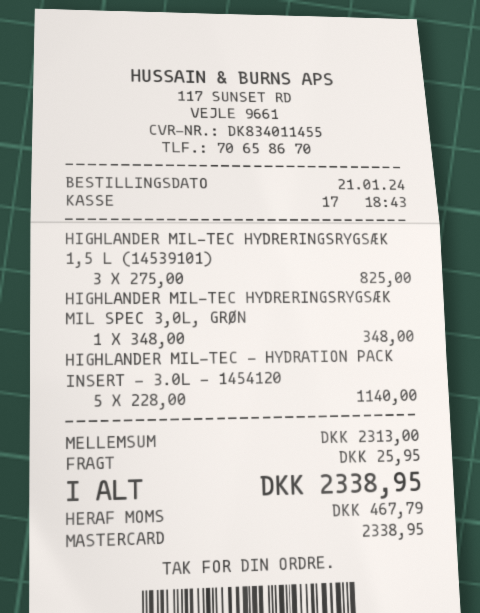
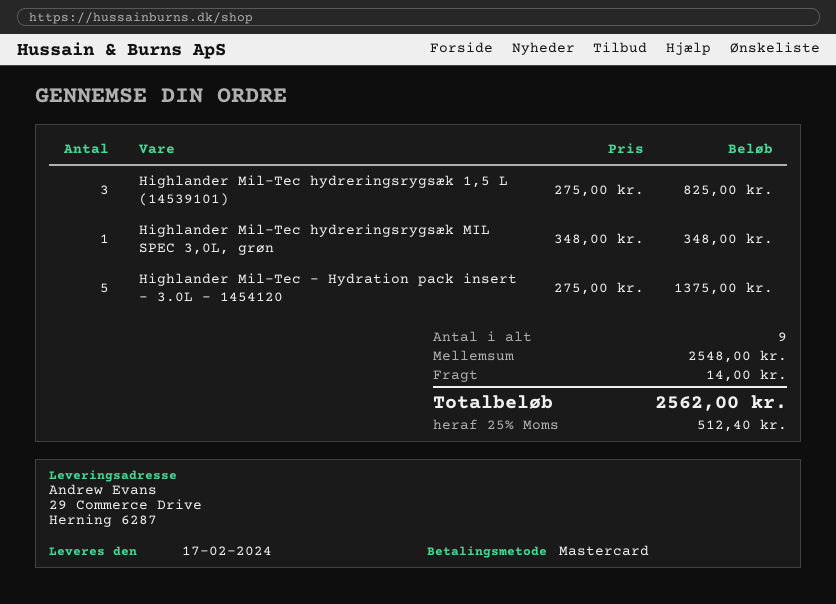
HIGHLANDER MIL-TEC - HYDRATION PACK INSERT - 3.0L - 1454120: 5 x 228.00 = 1140.00 -> 5 x 275.00 = 1375.00
subtotal: 2313.00 -> 2548.00
shipping: 25.95 -> 14.00
tax: 467.79 -> 512.40
total: 2338.95 -> 2562.00

